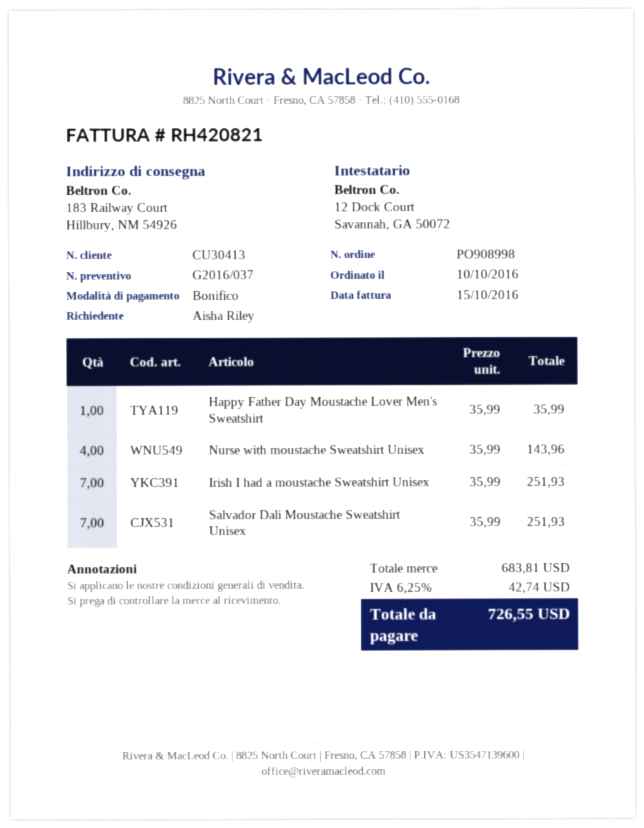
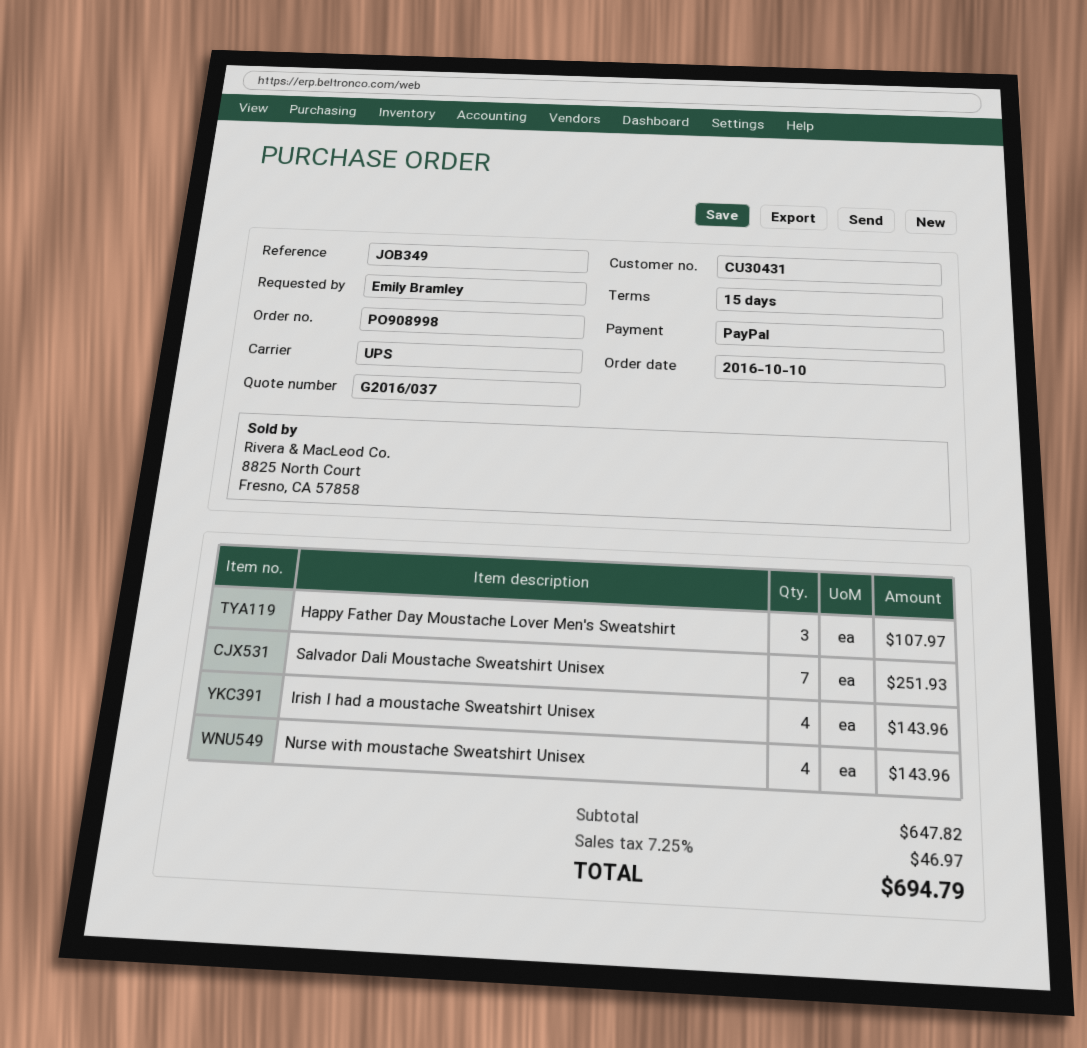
customer number: CU30413 -> CU30431
ordered by: Aisha Riley -> Emily Bramley
payment method: bank transfer -> PayPal
Happy Father Day Moustache Lover Men's Sweatshirt: 1 for 35.99 -> 3 for 107.97
Irish I had a moustache Sweatshirt Unisex: 7 for 251.93 -> 4 for 143.96
subtotal: 683.81 -> 647.82
tax: 6.25% = 42.74 -> 7.25% = 46.97
total: 726.55 -> 694.79

